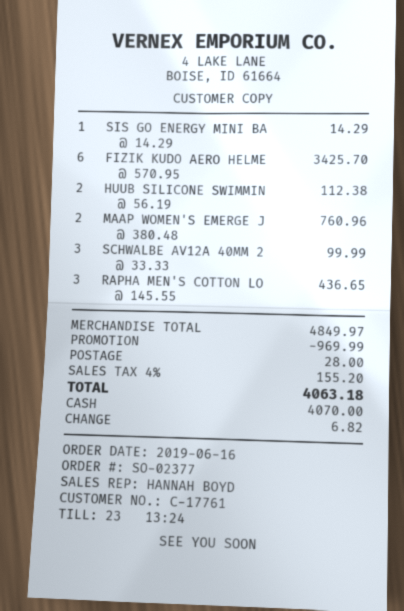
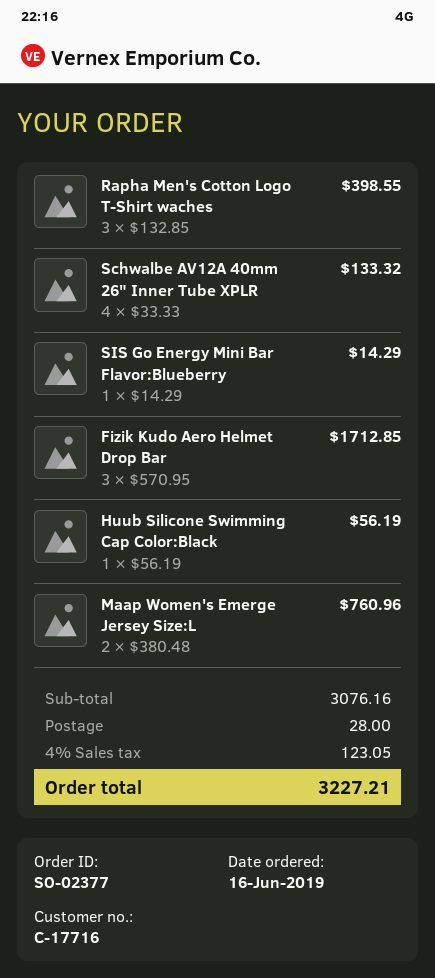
customer number: C-17761 -> C-17716
FIZIK KUDO AERO HELME: 6 x 570.95 = 3425.70 -> 3 x 570.95 = 1712.85
HUUB SILICONE SWIMMIN: 2 x 56.19 = 112.38 -> 1 x 56.19 = 56.19
SCHWALBE AV12A 40MM 2: 3 x 33.33 = 99.99 -> 4 x 33.33 = 133.32
RAPHA MEN'S COTTON LO: 3 x 145.55 = 436.65 -> 3 x 132.85 = 398.55
subtotal: 4849.97 -> 3076.16
discount: 969.99 -> none
tax: 4% = 155.20 -> 4% = 123.05
total: 4063.18 -> 3227.21

